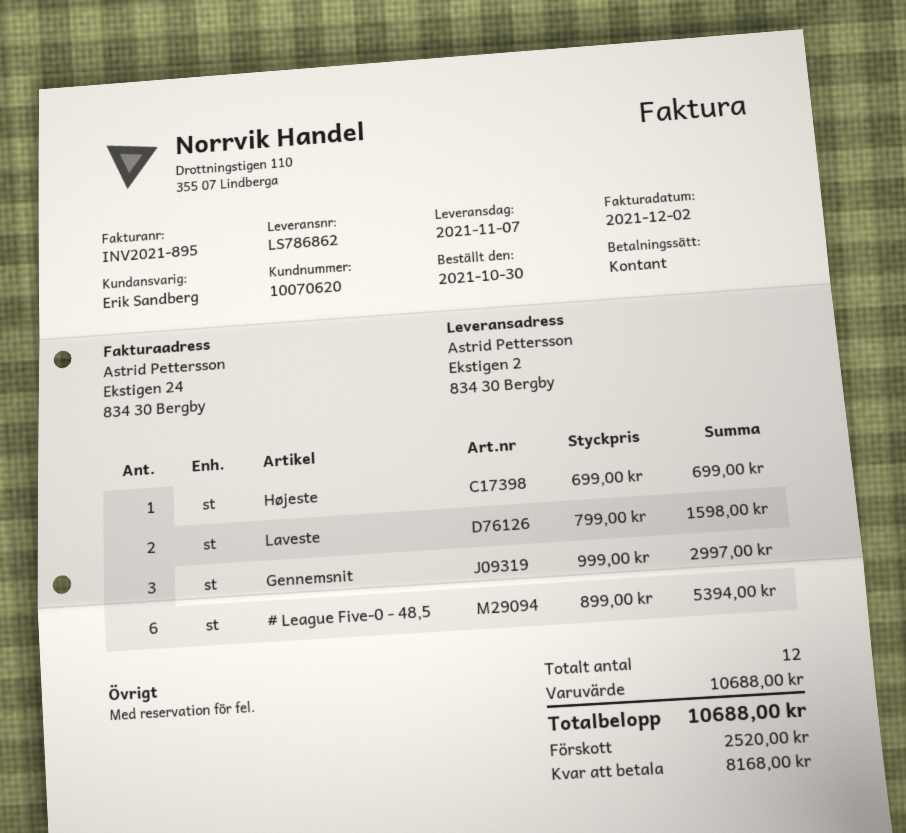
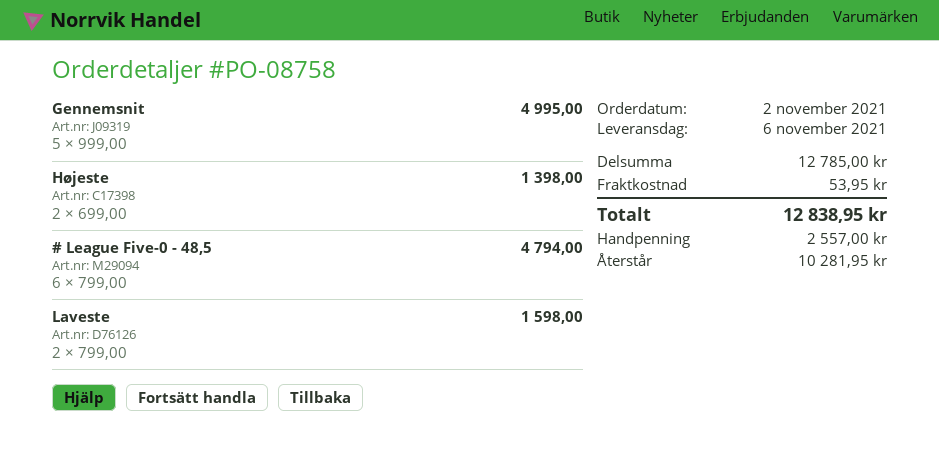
order date: 2021-10-30 -> 2021-11-02
delivery date: 2021-11-07 -> 2021-11-06
Højeste: 1 x 699.00 = 699.00 -> 2 x 699.00 = 1398.00
Gennemsnit: 3 x 999.00 = 2997.00 -> 5 x 999.00 = 4995.00
# League Five-0 - 48,5: 6 x 899.00 = 5394.00 -> 6 x 799.00 = 4794.00
subtotal: 10688.00 -> 12785.00
shipping: none -> 53.95
total: 10688.00 -> 12838.95
deposit: 2520.00 -> 2557.00
balance: 8168.00 -> 10281.95

